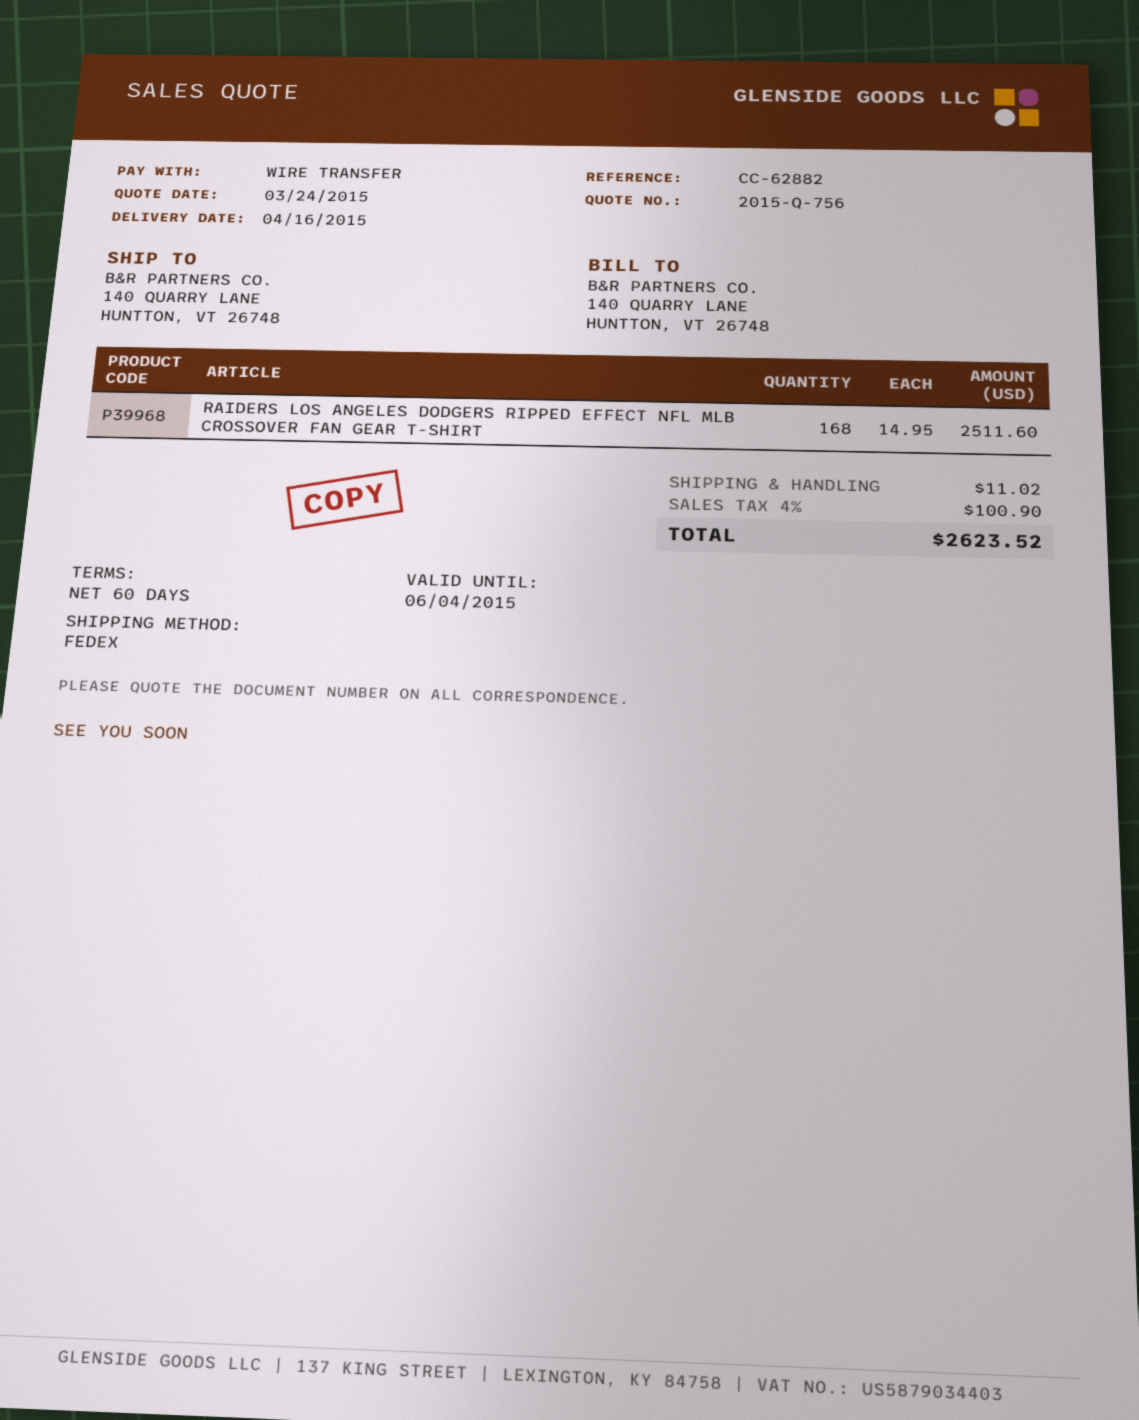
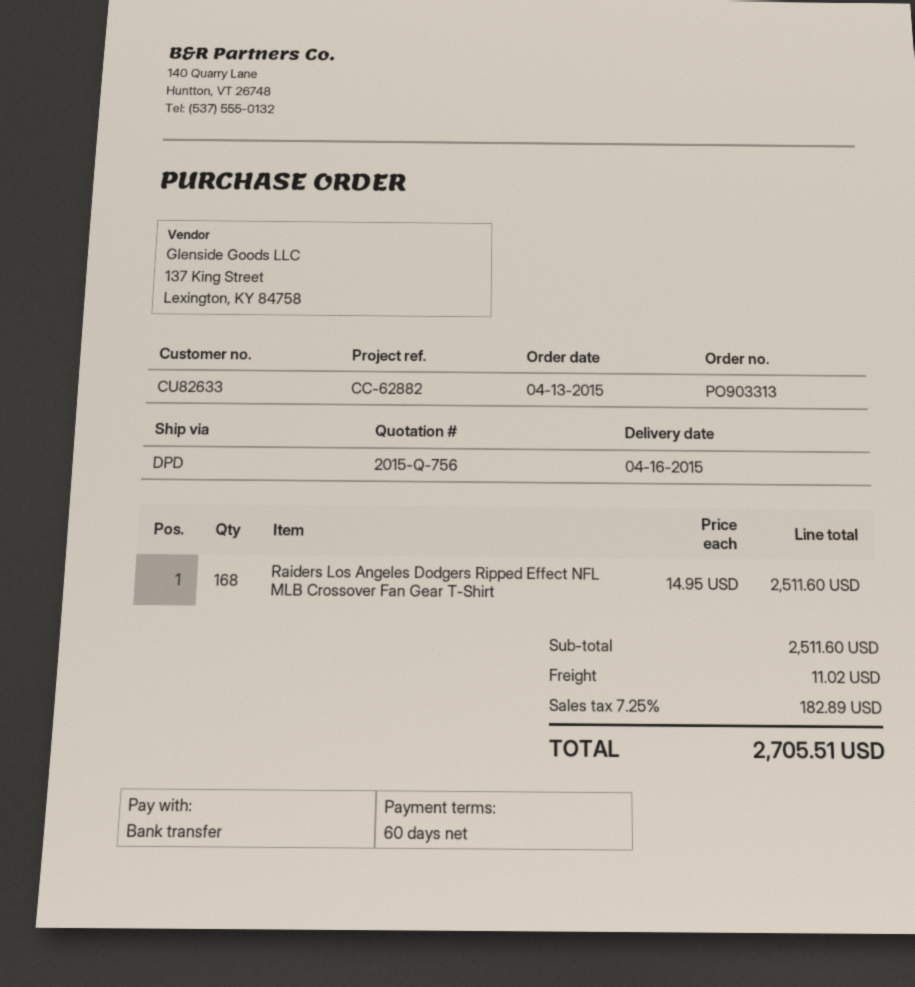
shipping method: FedEx -> DPD
tax: 4% = 100.90 -> 7.25% = 182.89
total: 2623.52 -> 2705.51

